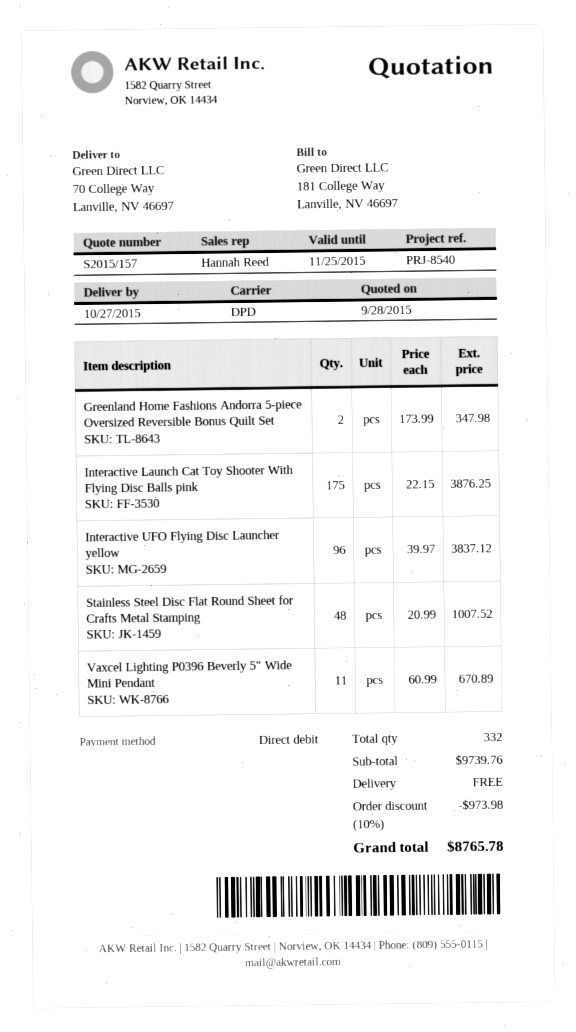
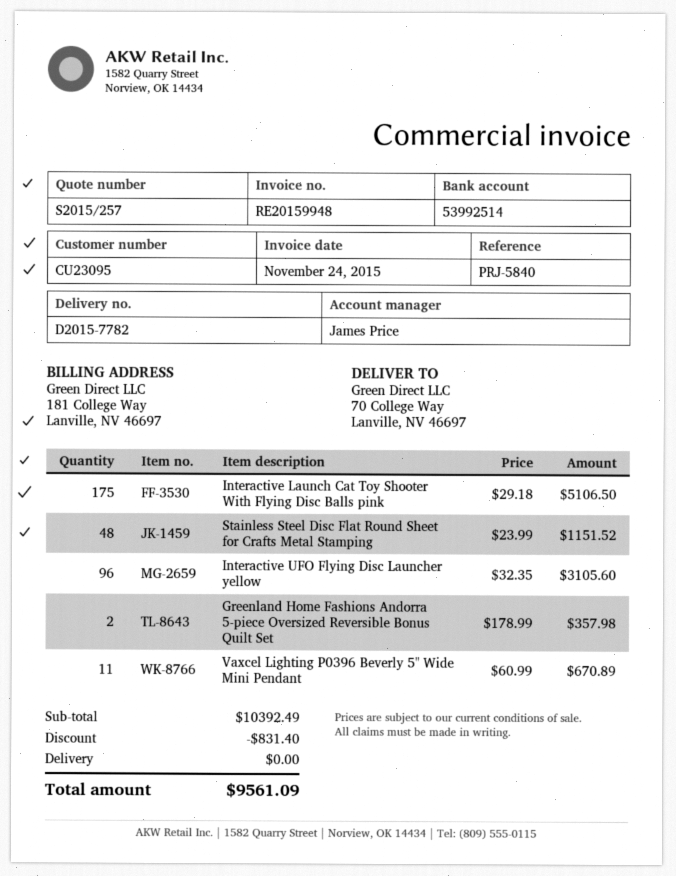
quote number: S2015/157 -> S2015/257
reference: PRJ-8540 -> PRJ-5840
sales rep: Hannah Reed -> James Price
Greenland Home Fashions Andorra 5-piece Oversized Reversible Bonus Quilt Set: 2 x 173.99 = 347.98 -> 2 x 178.99 = 357.98
Interactive Launch Cat Toy Shooter With Flying Disc Balls pink: 175 x 22.15 = 3876.25 -> 175 x 29.18 = 5106.50
Interactive UFO Flying Disc Launcher yellow: 96 x 39.97 = 3837.12 -> 96 x 32.35 = 3105.60
Stainless Steel Disc Flat Round Sheet for Crafts Metal Stamping: 48 x 20.99 = 1007.52 -> 48 x 23.99 = 1151.52
subtotal: 9739.76 -> 10392.49
discount: 973.98 -> 831.40
total: 8765.78 -> 9561.09

